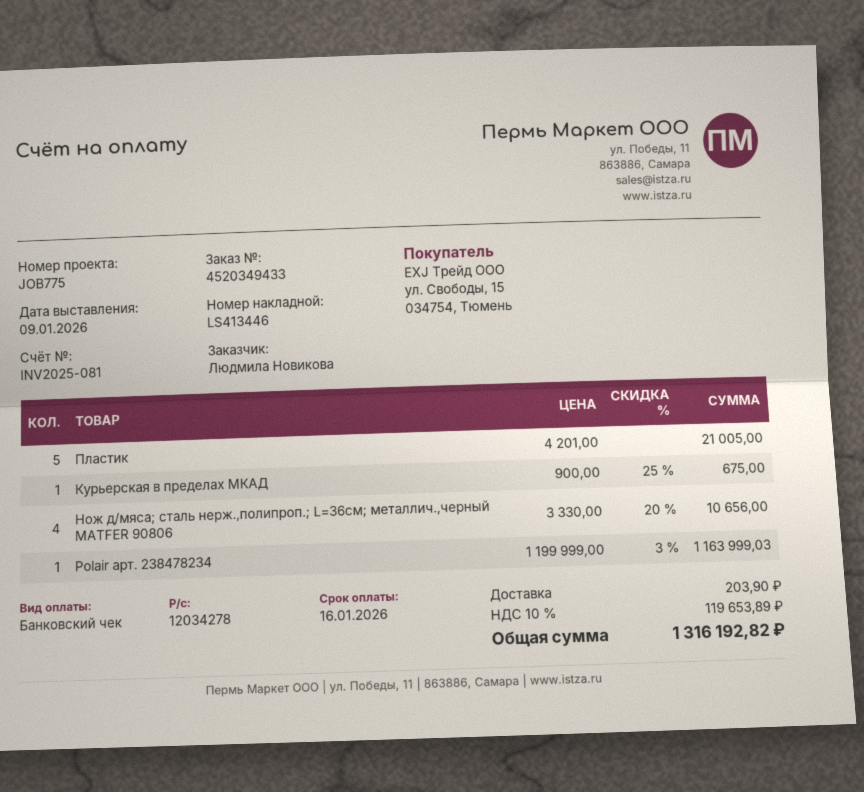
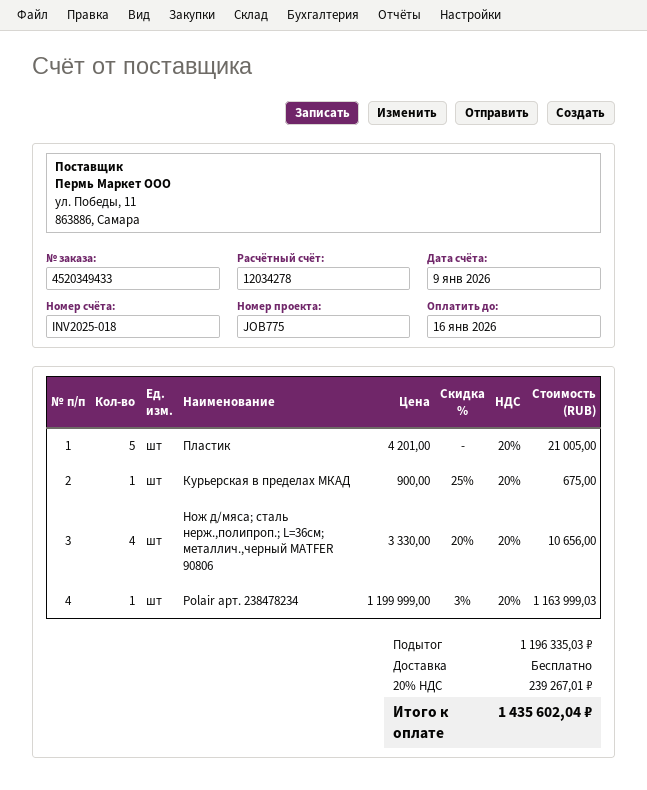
invoice number: INV2025-081 -> INV2025-018
shipping: 203.90 -> 0.00
tax: 10% = 119653.89 -> 20% = 239267.01
total: 1316192.82 -> 1435602.04

